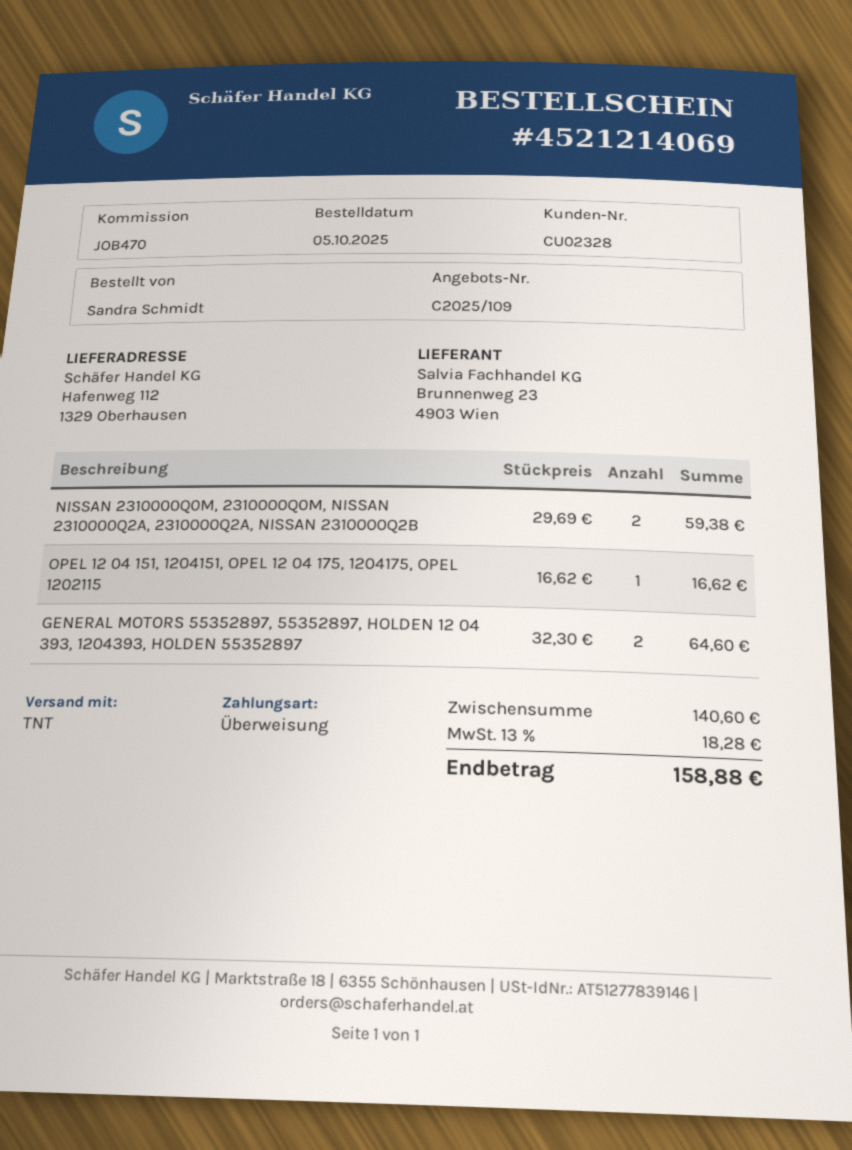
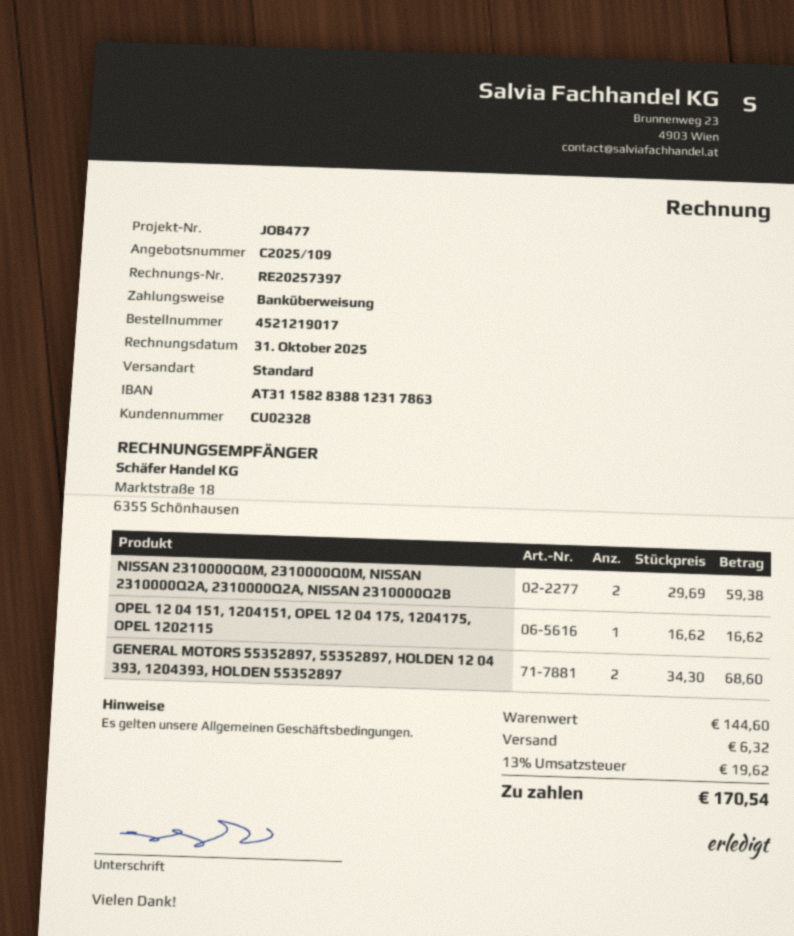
order number: 4521214069 -> 4521219017
reference: JOB470 -> JOB477
shipping method: TNT -> standard
GENERAL MOTORS 55352897, 55352897, HOLDEN 12 04 393, 1204393, HOLDEN 55352897: 2 x 32.30 = 64.60 -> 2 x 34.30 = 68.60
subtotal: 140.60 -> 144.60
shipping: none -> 6.32
tax: 13% = 18.28 -> 13% = 19.62
total: 158.88 -> 170.54

